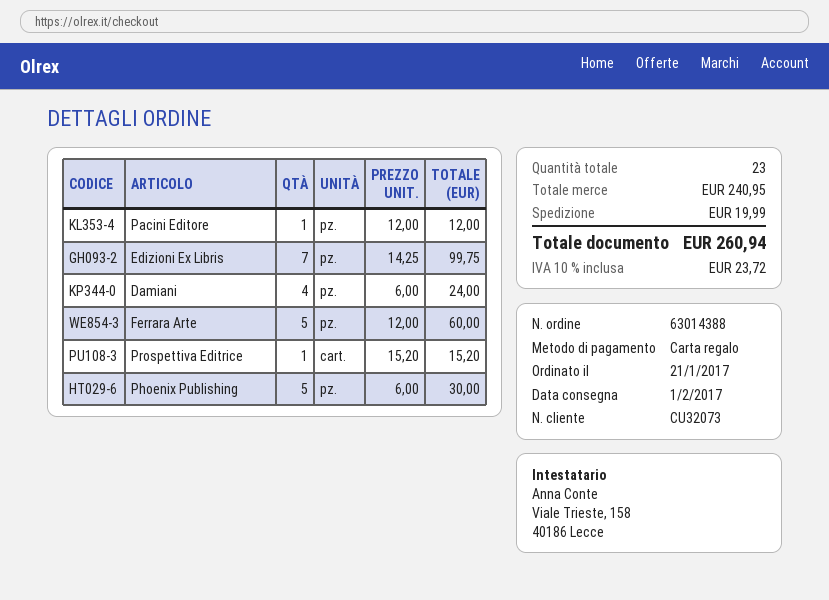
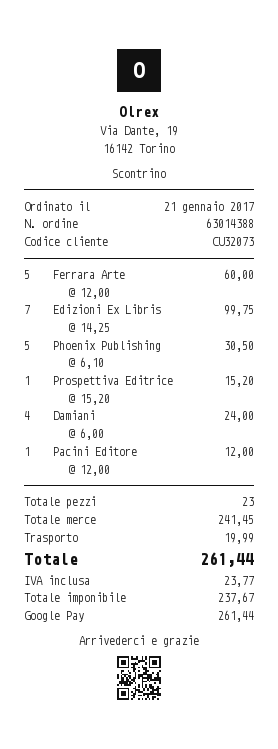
payment method: gift card -> Google Pay
Phoenix Publishing: 5 x 6.00 = 30.00 -> 5 x 6.10 = 30.50
subtotal: 240.95 -> 241.45
tax: 23.72 -> 23.77
total: 260.94 -> 261.44

